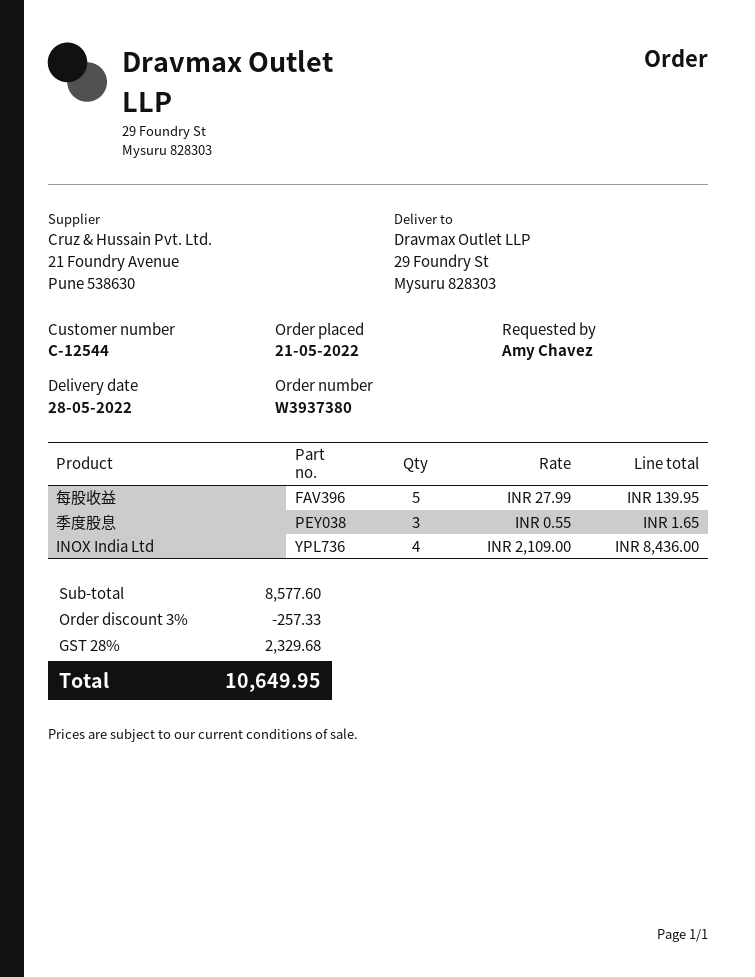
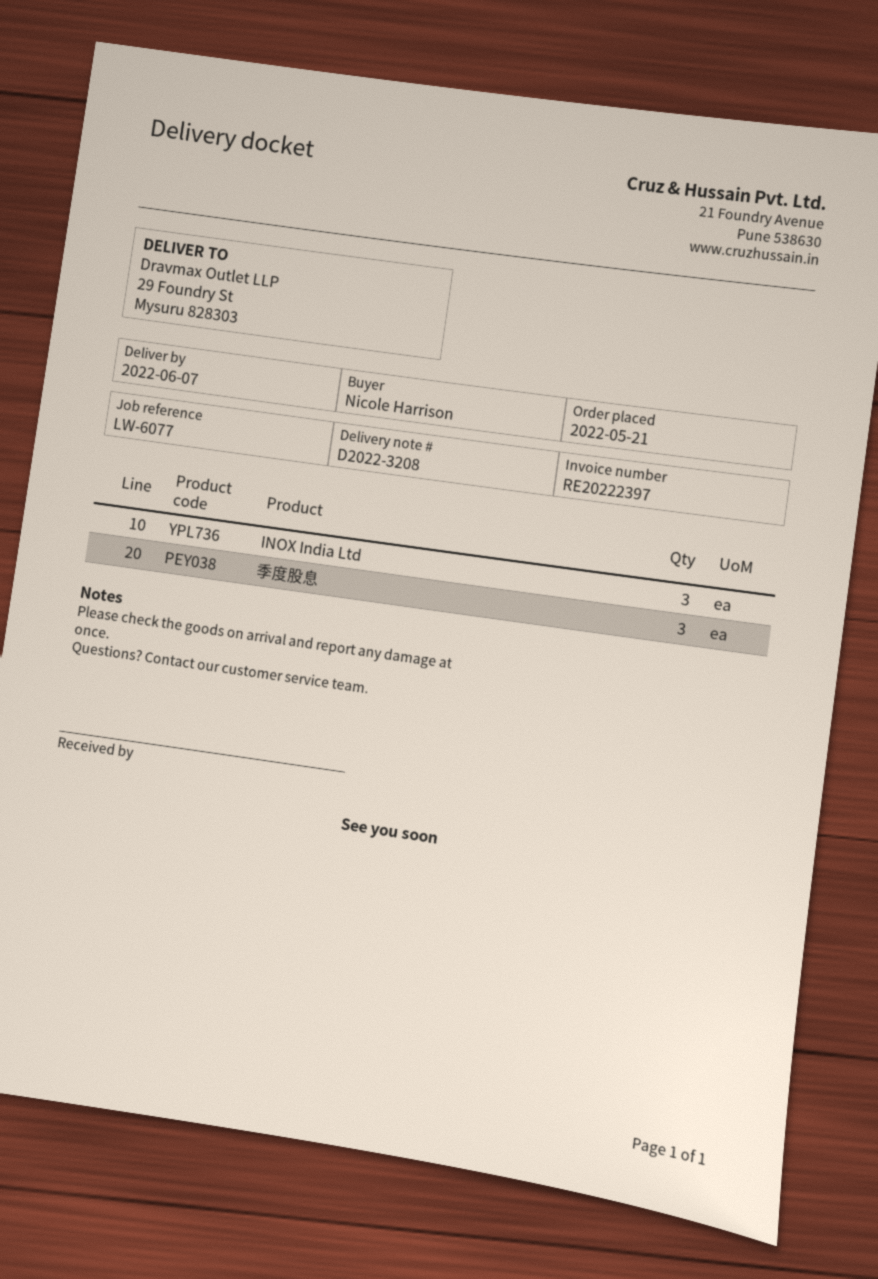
delivery date: 2022-05-28 -> 2022-06-07
ordered by: Amy Chavez -> Nicole Harrison
每股收益: 5 -> none
INOX India Ltd: 4 -> 3

